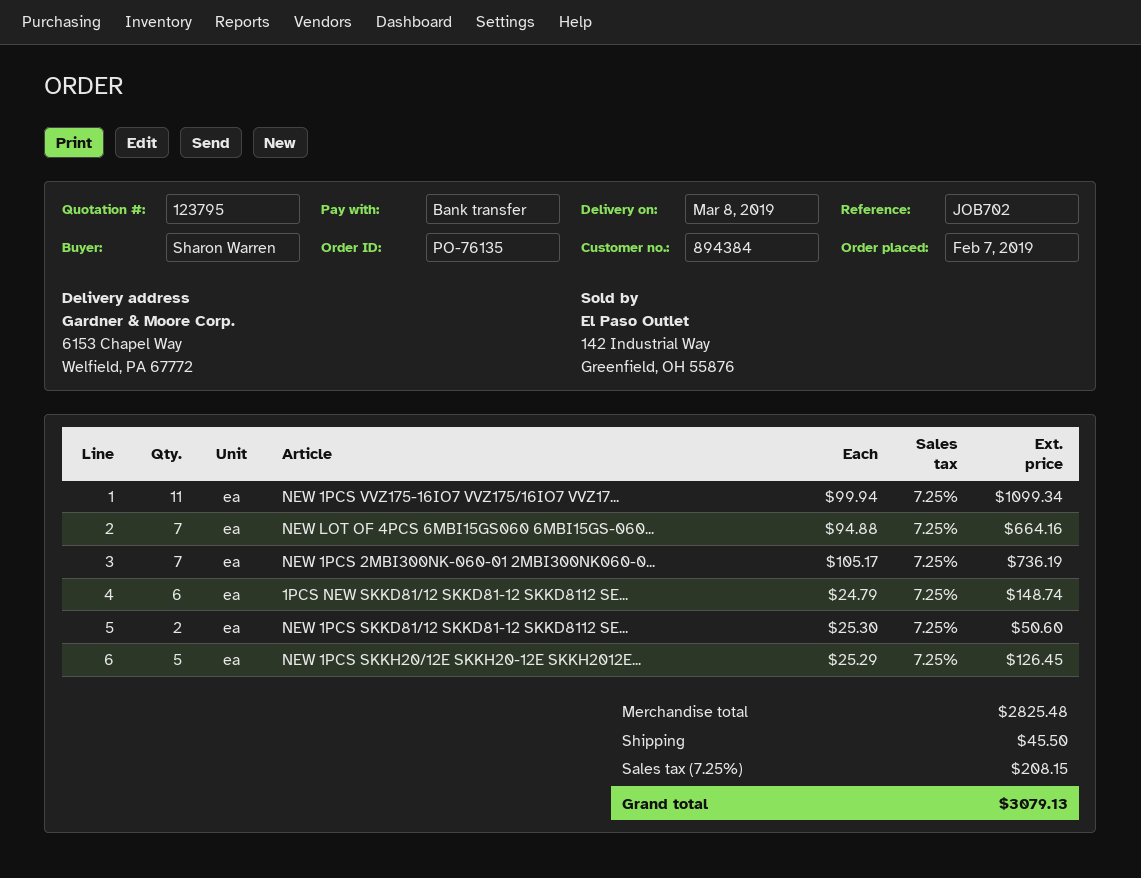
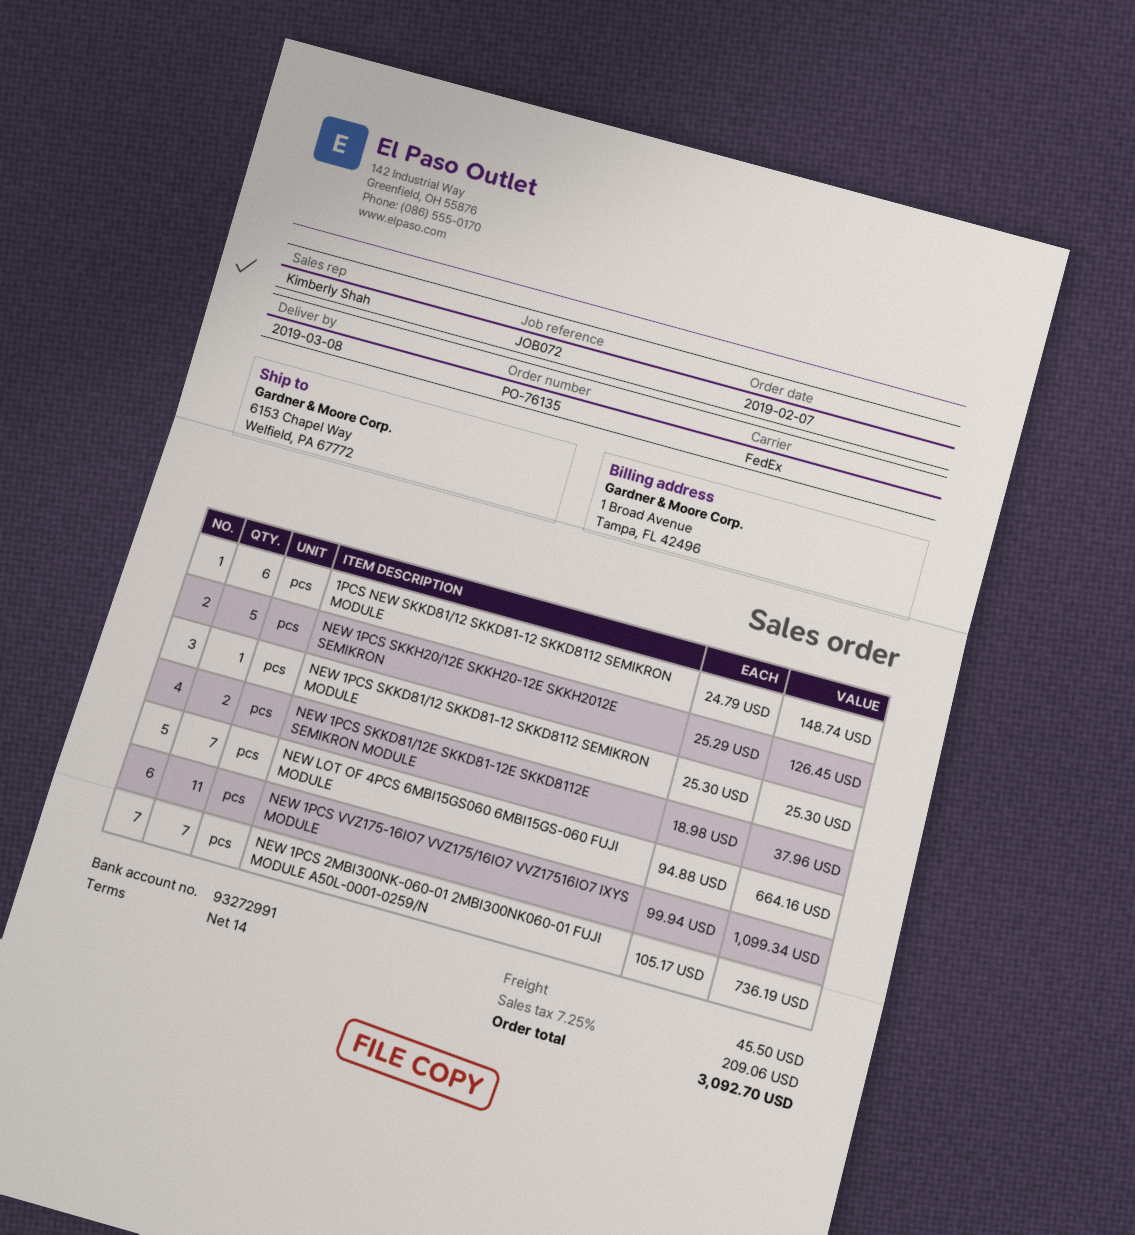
reference: JOB702 -> JOB072
NEW 1PCS SKKD81/12 SKKD81-12 SKKD8112 SE...: 2 x 25.30 = 50.60 -> 1 x 25.30 = 25.30
NEW 1PCS SKKD81/12E SKKD81-12E SKKD8112E SEMIKRON MODULE: none -> 2 x 18.98 = 37.96
tax: 7.25% = 208.15 -> 7.25% = 209.06
total: 3079.13 -> 3092.70

